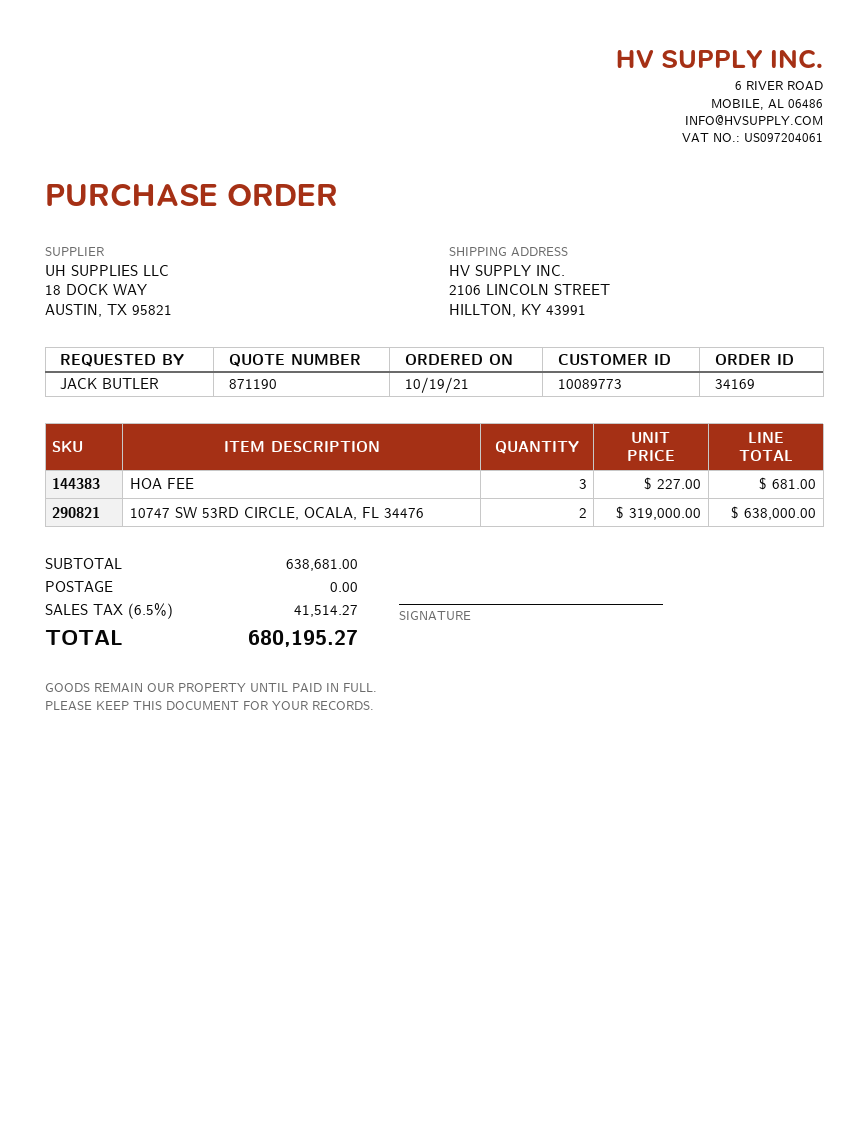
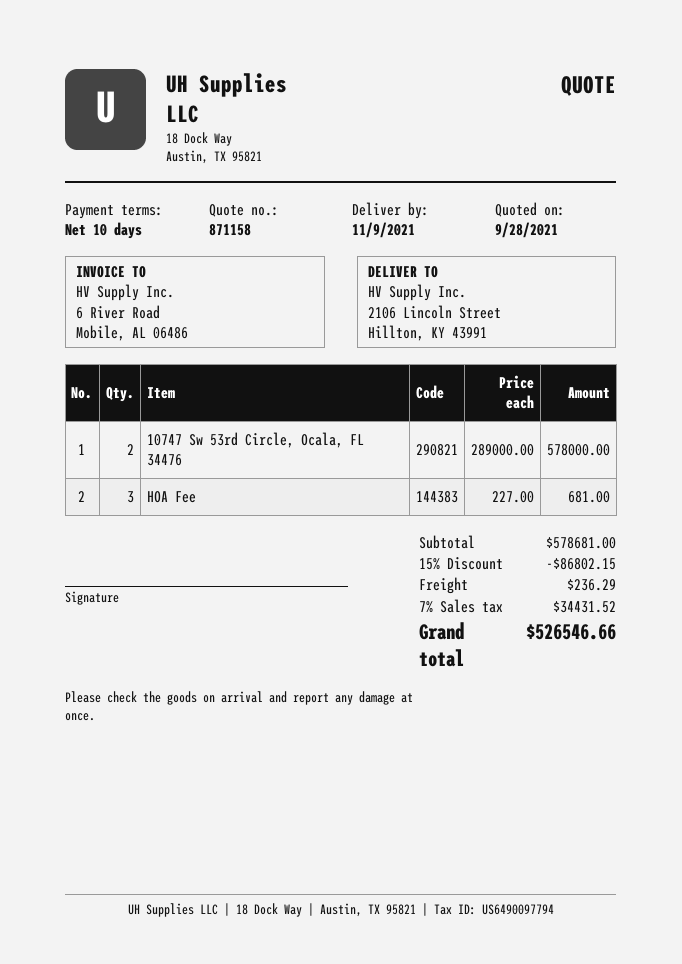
quote number: 871190 -> 871158
10747 SW 53RD CIRCLE, OCALA, FL 34476: 2 x 319000.00 = 638000.00 -> 2 x 289000.00 = 578000.00
subtotal: 638681.00 -> 578681.00
discount: none -> 15% = 86802.15
shipping: 0.00 -> 236.29
tax: 6.5% = 41514.27 -> 7% = 34431.52
total: 680195.27 -> 526546.66

